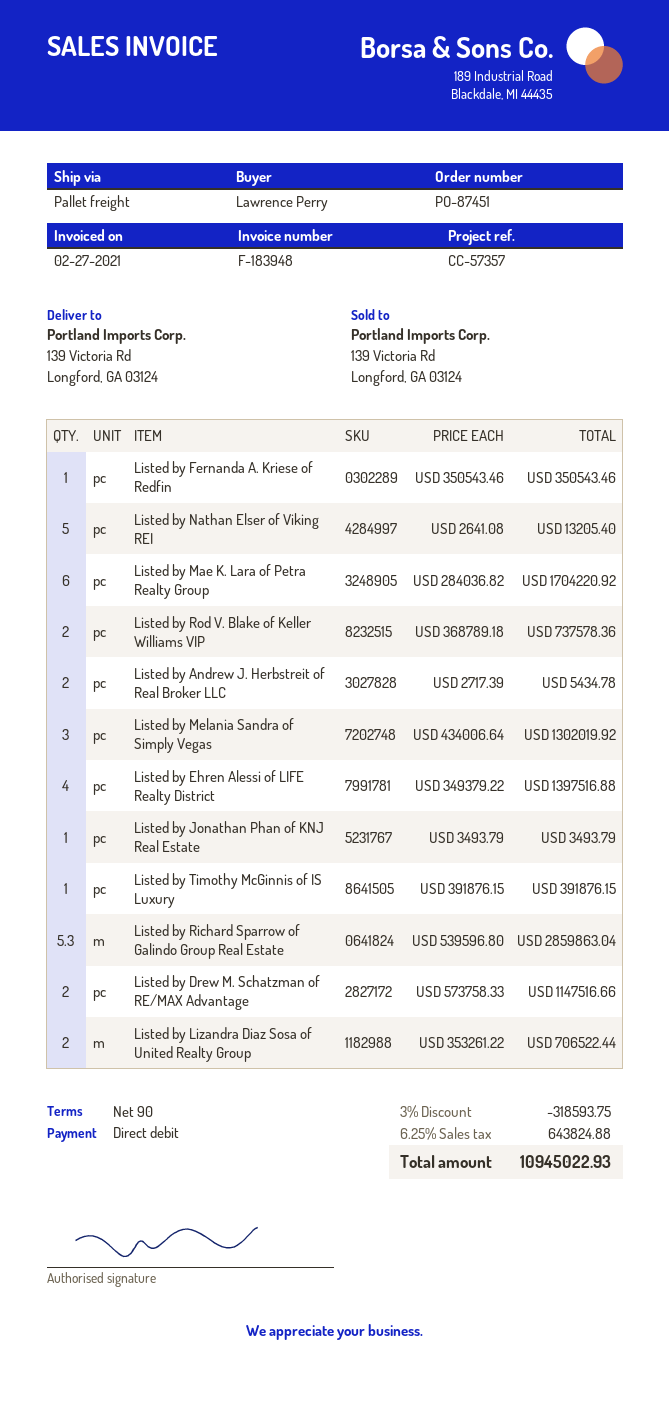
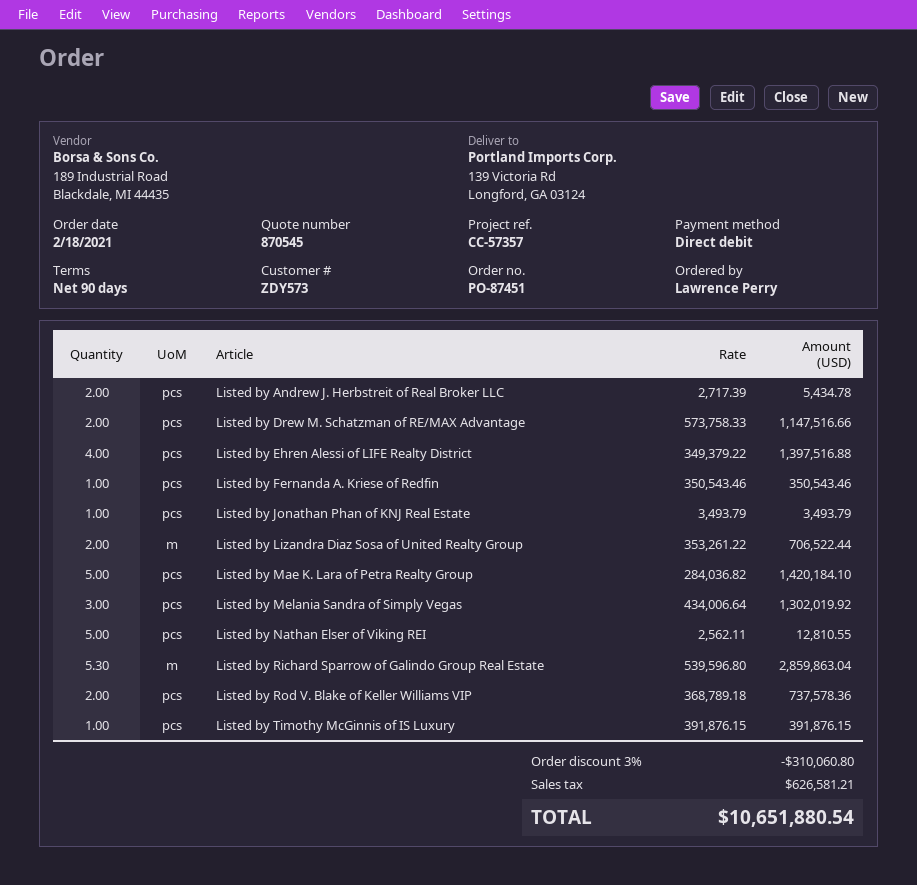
Listed by Nathan Elser of Viking REI: 5 x 2641.08 = 13205.40 -> 5 x 2562.11 = 12810.55
Listed by Mae K. Lara of Petra Realty Group: 6 x 284036.82 = 1704220.92 -> 5 x 284036.82 = 1420184.10
discount: 3% = 318593.75 -> 3% = 310060.80
tax: 643824.88 -> 626581.21
total: 10945022.93 -> 10651880.54

